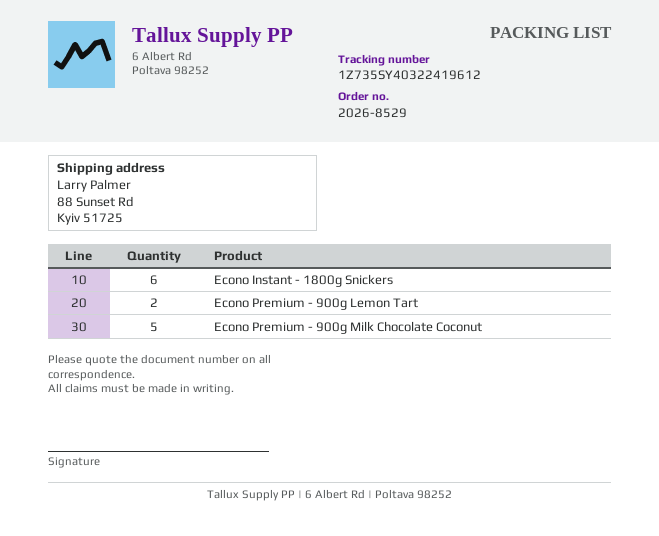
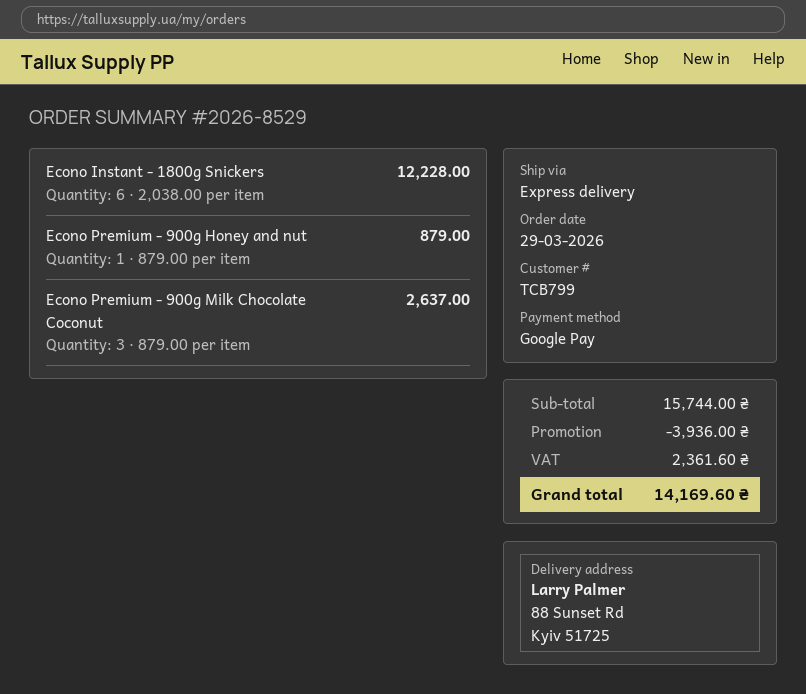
Econo Premium - 900g Lemon Tart: 2 -> none
Econo Premium - 900g Milk Chocolate Coconut: 5 -> 3
Econo Premium - 900g Honey and nut: none -> 1

